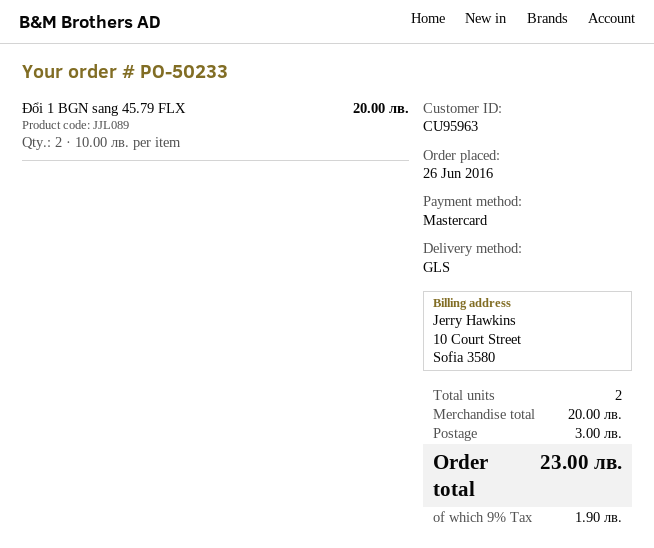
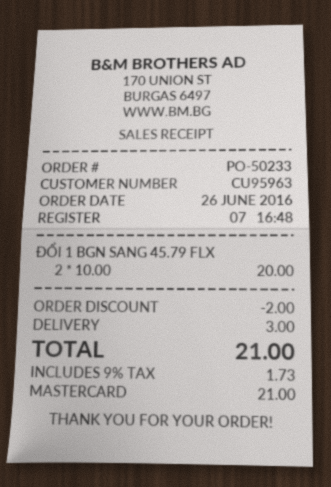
discount: none -> 2.00
tax: 9% = 1.90 -> 9% = 1.73
total: 23.00 -> 21.00

